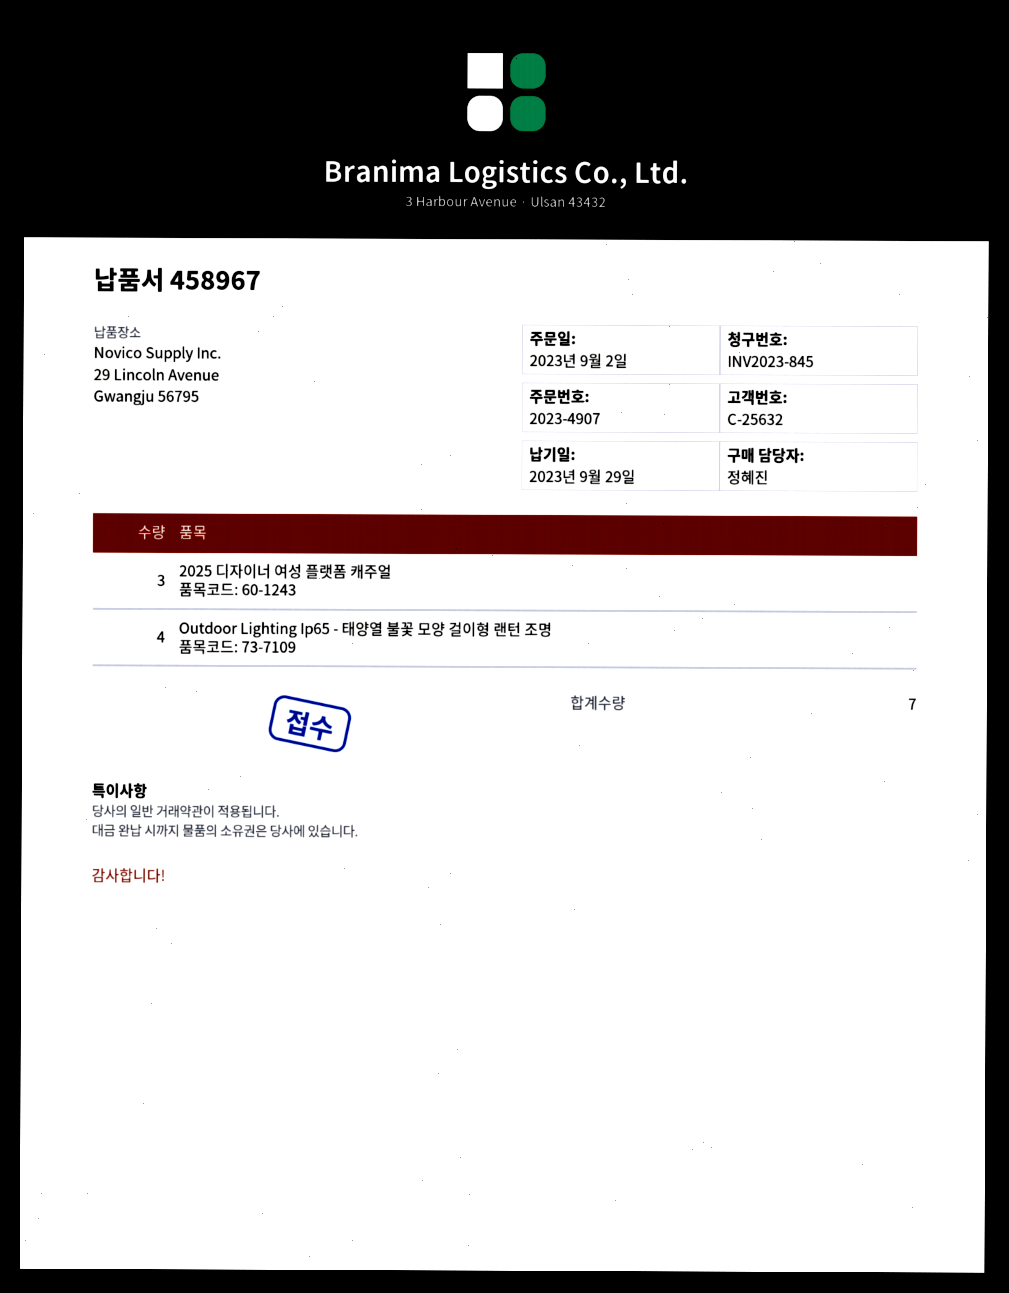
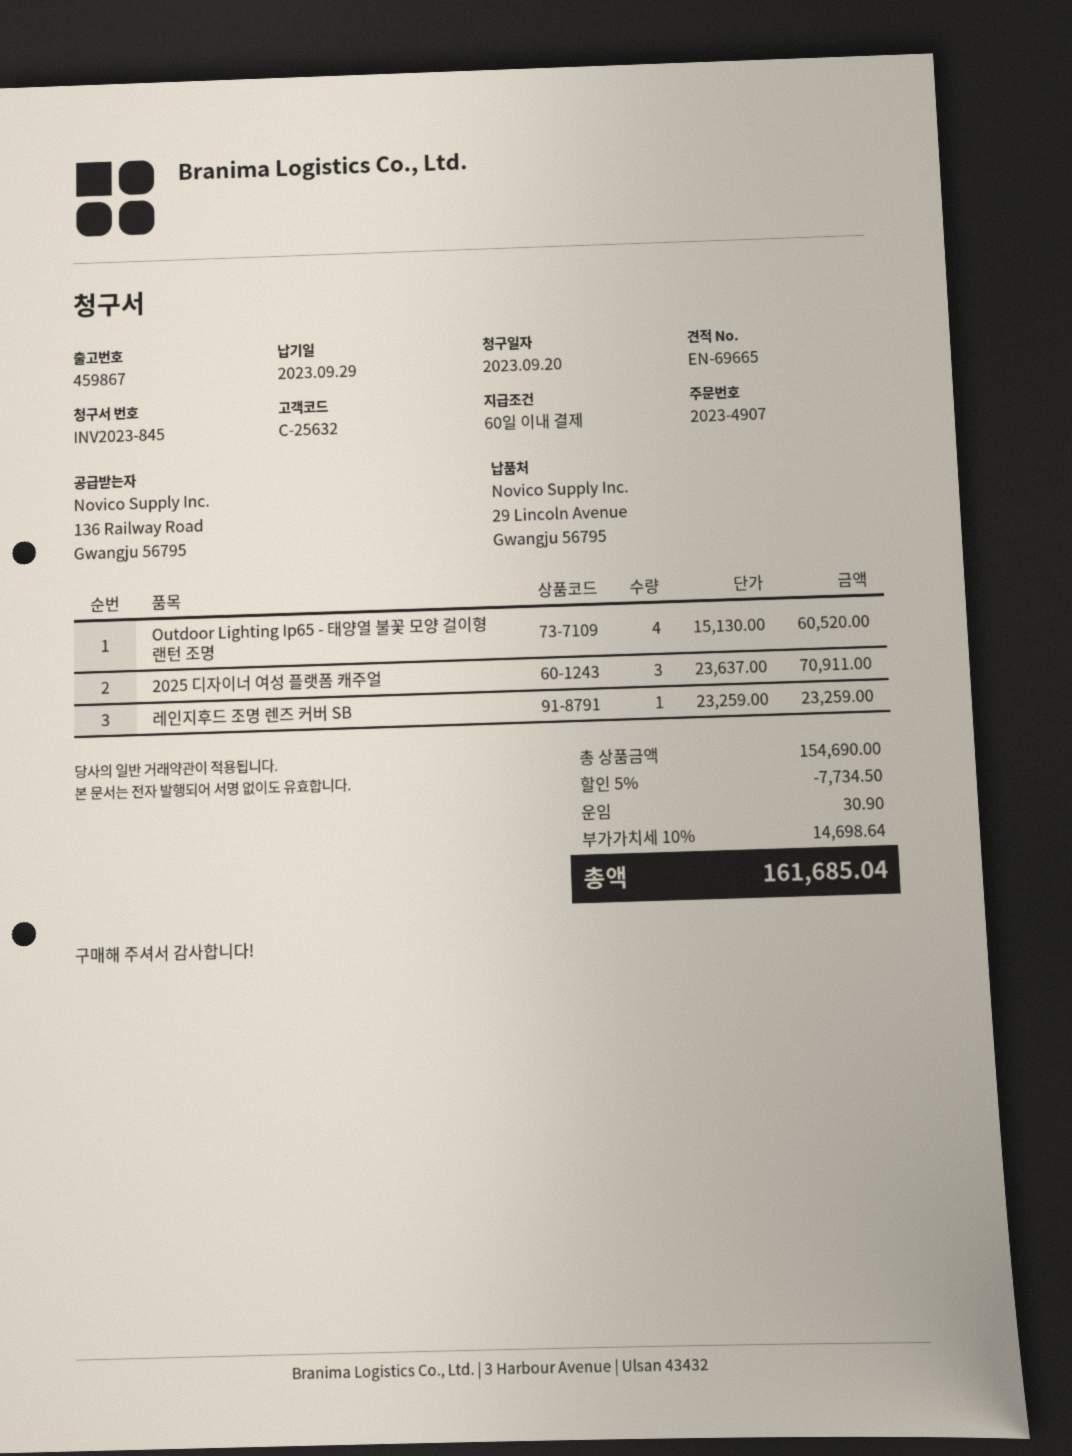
delivery note number: 458967 -> 459867
레인지후드 조명 렌즈 커버 SB: none -> 1

